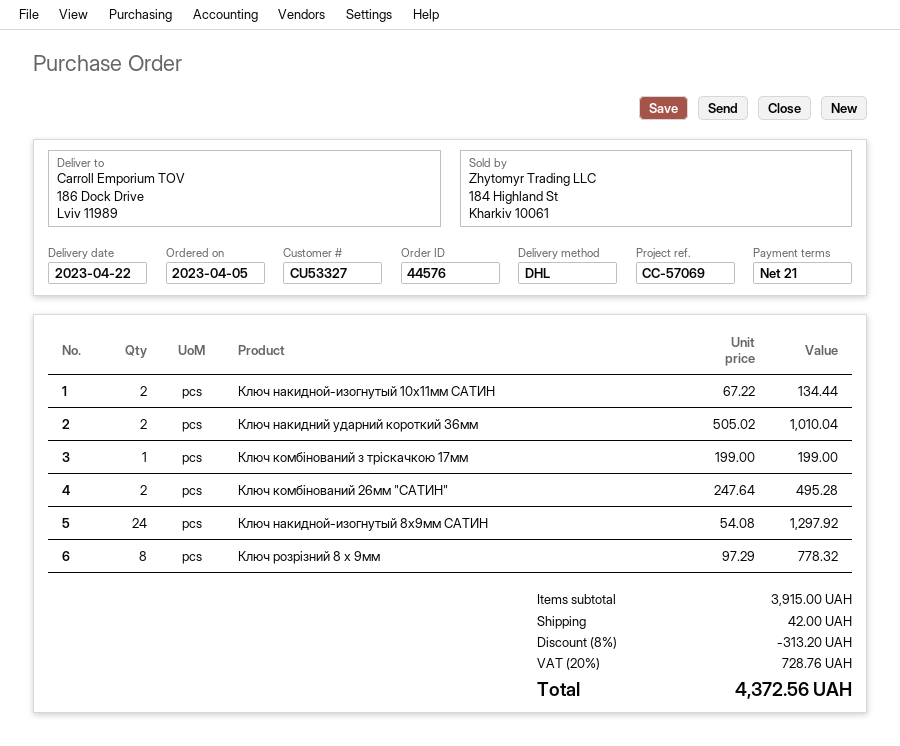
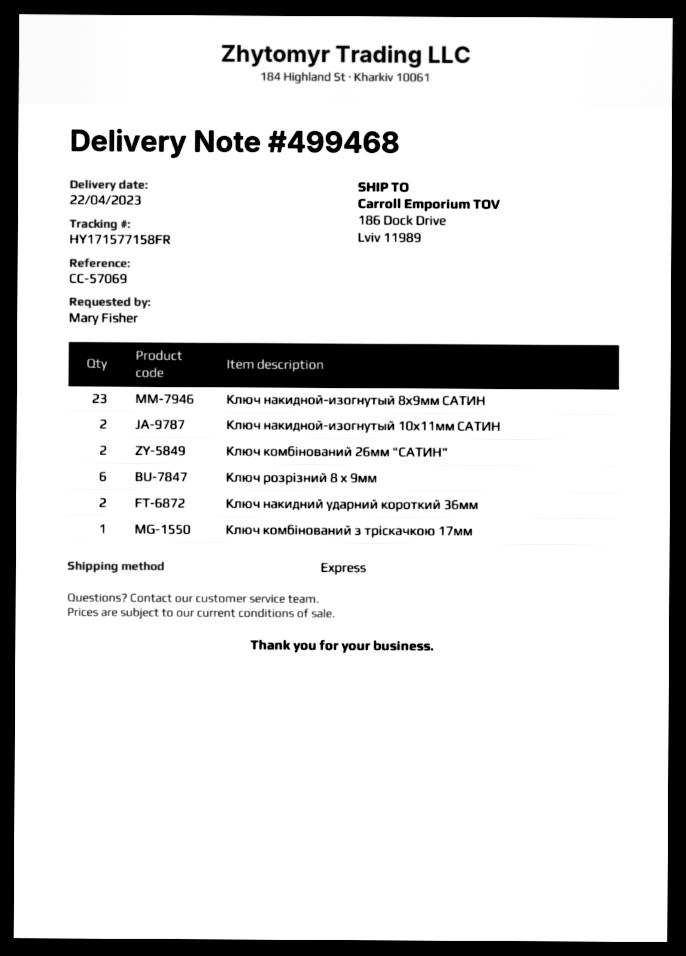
shipping method: DHL -> express
Ключ накидной-изогнутый 8х9мм САТИН: 24 -> 23
Ключ розрізний 8 х 9мм: 8 -> 6

